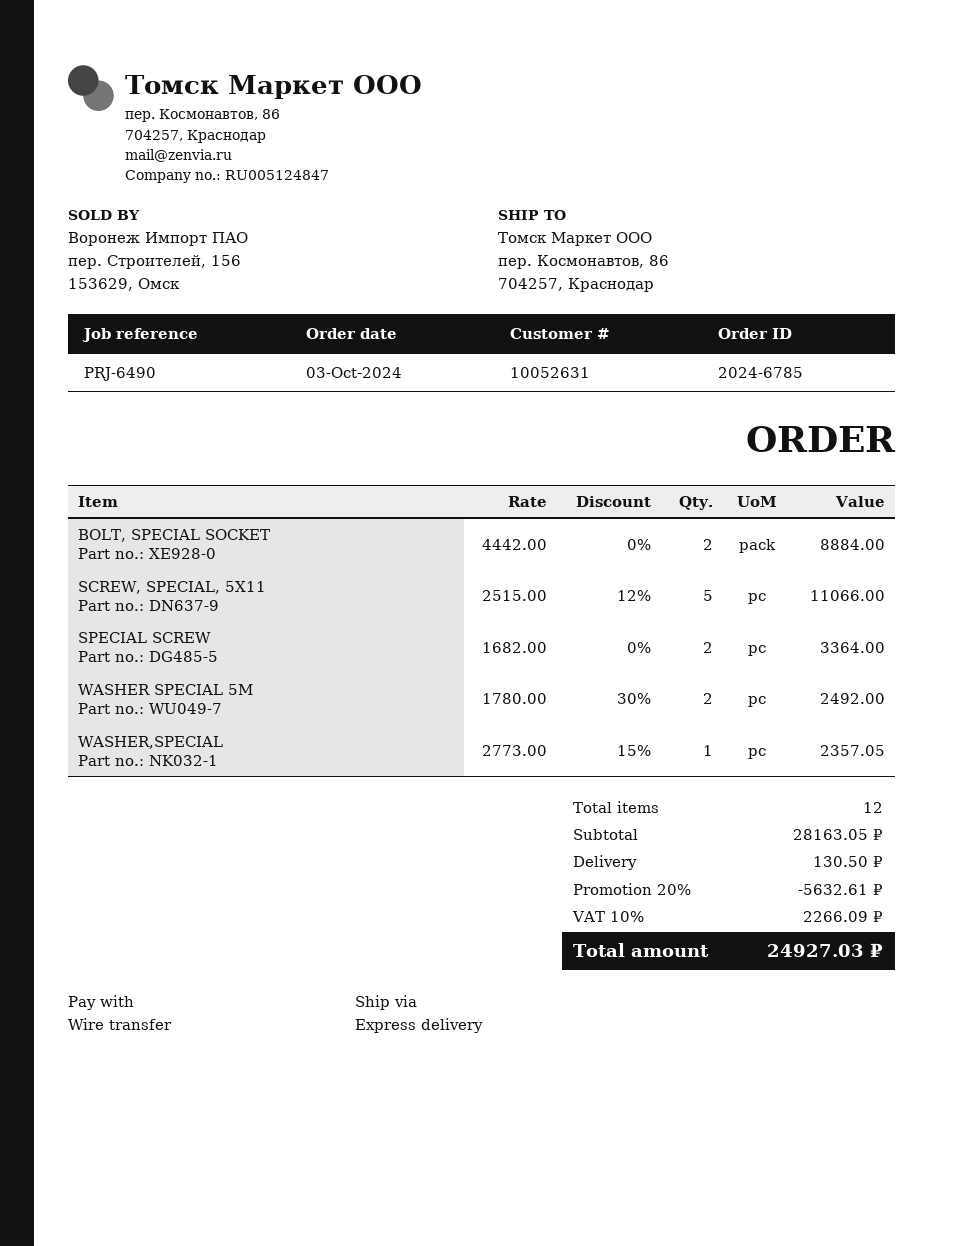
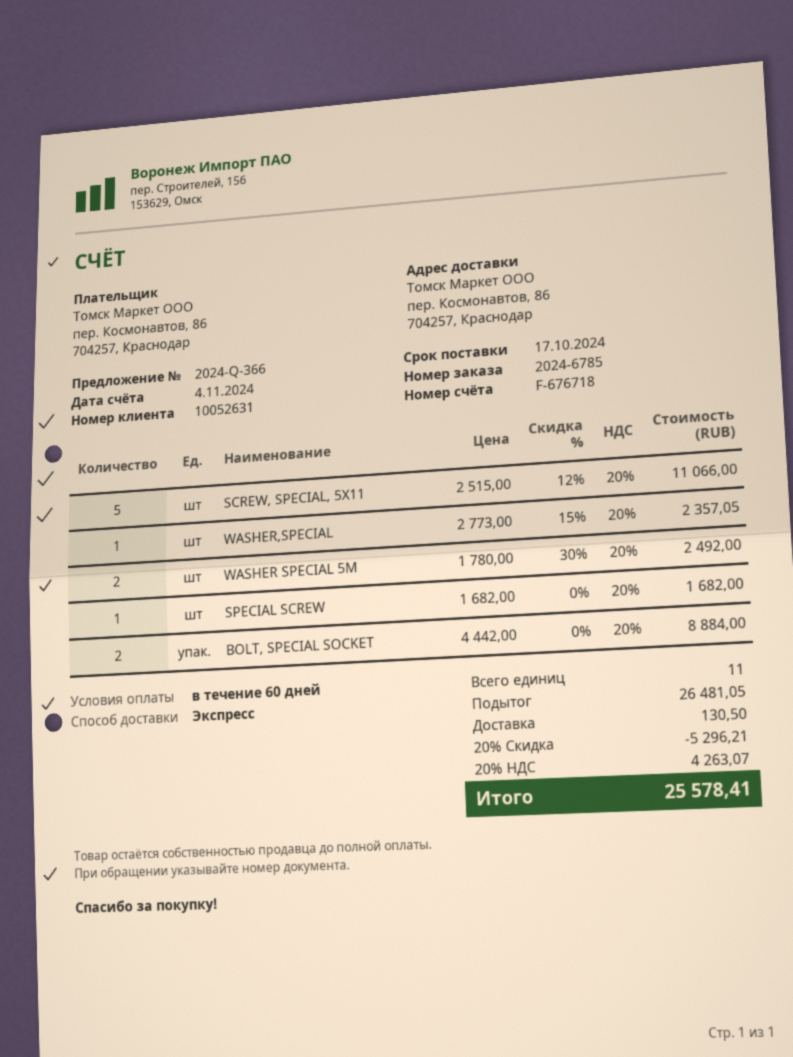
SPECIAL SCREW: 2 x 1682.00 = 3364.00 -> 1 x 1682.00 = 1682.00
total quantity: 12 -> 11
subtotal: 28163.05 -> 26481.05
discount: 20% = 5632.61 -> 20% = 5296.21
tax: 10% = 2266.09 -> 20% = 4263.07
total: 24927.03 -> 25578.41

